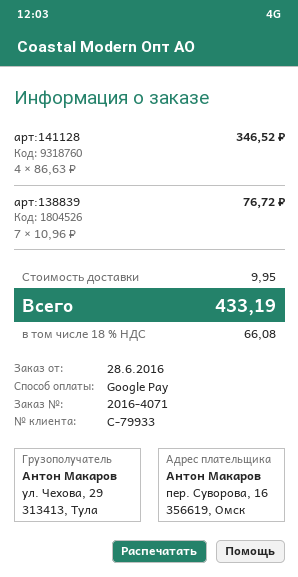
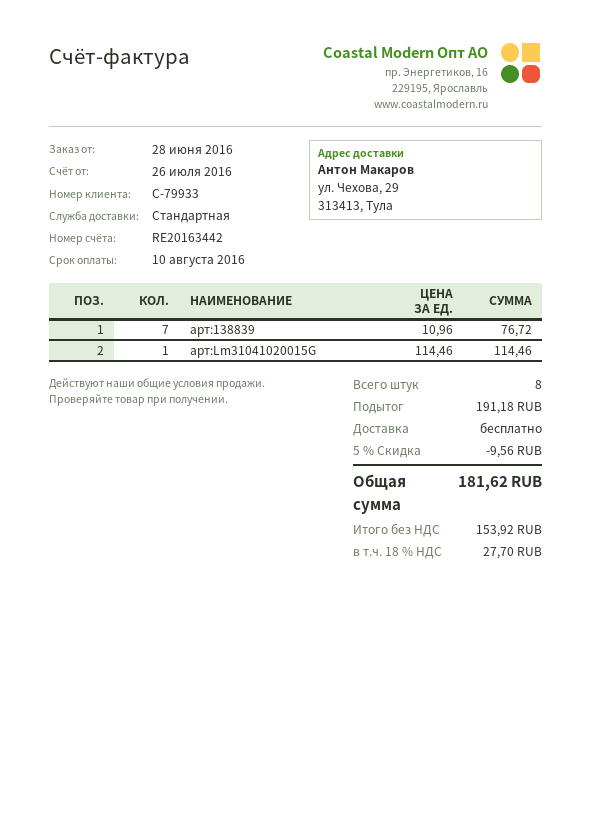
арт:141128: 4 x 86.63 = 346.52 -> none
арт:Lm31041020015G: none -> 1 x 114.46 = 114.46
discount: none -> 5% = 9.56
shipping: 9.95 -> 0.00
tax: 18% = 66.08 -> 18% = 27.70
total: 433.19 -> 181.62

